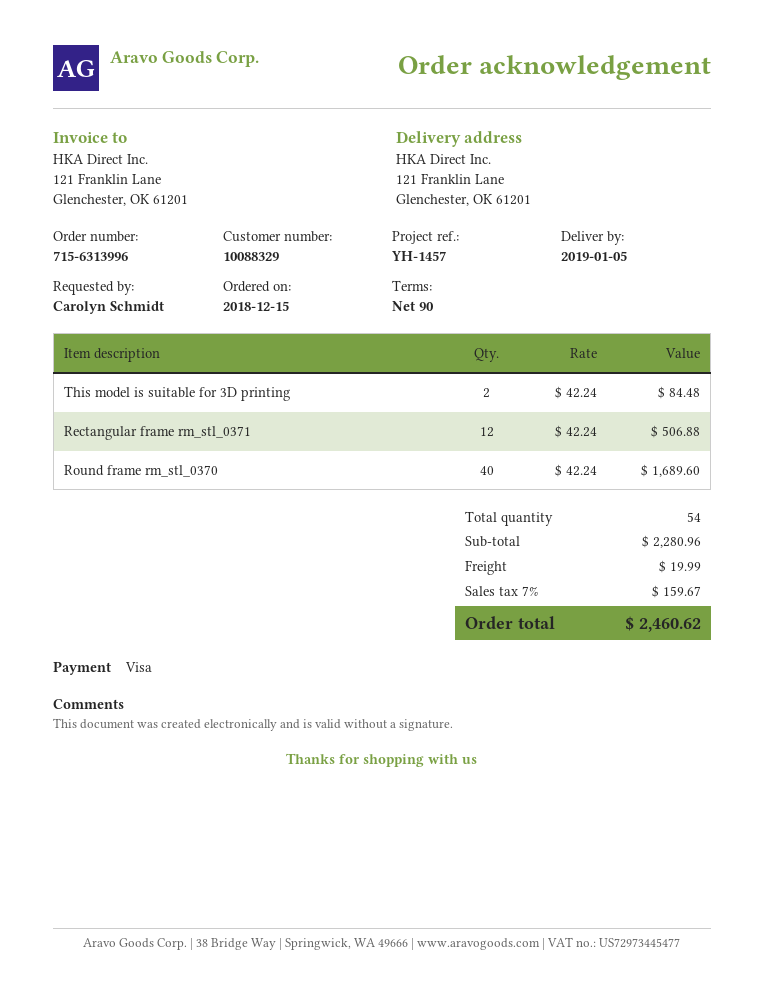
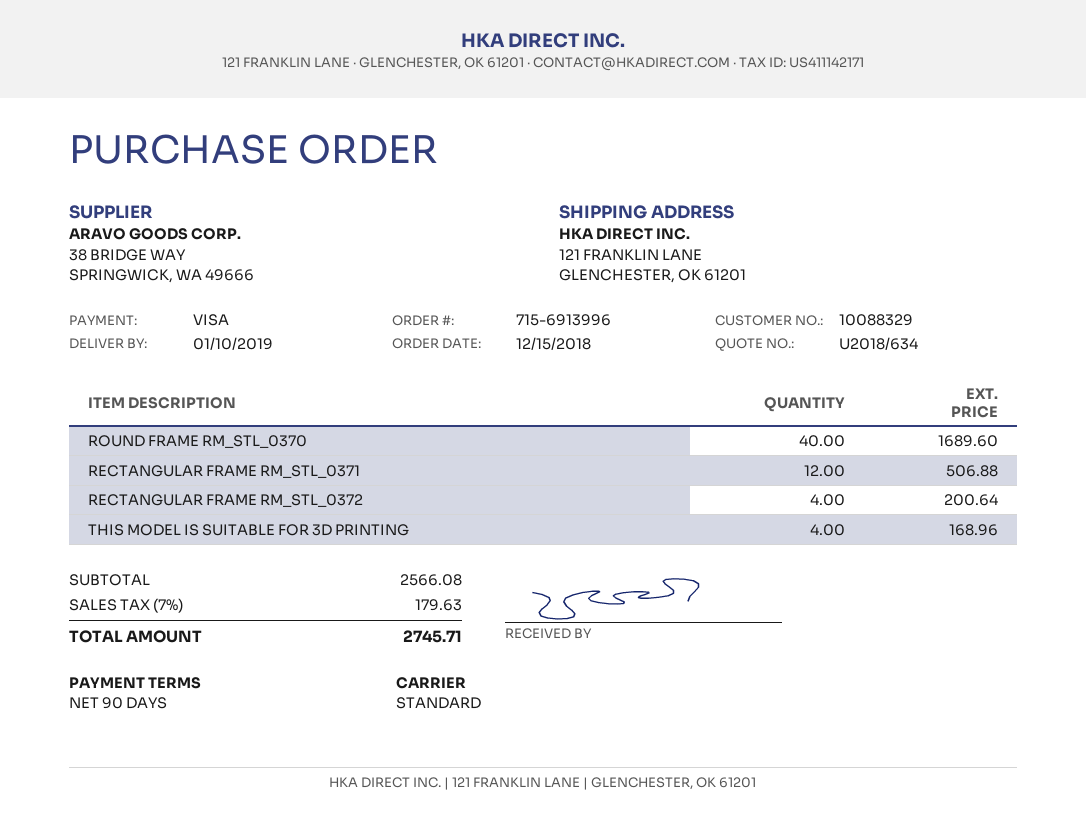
order number: 715-6313996 -> 715-6913996
delivery date: 2019-01-05 -> 2019-01-10
This model is suitable for 3D printing: 2 for 84.48 -> 4 for 168.96
RECTANGULAR FRAME RM_STL_0372: none -> 4 for 200.64
subtotal: 2280.96 -> 2566.08
shipping: 19.99 -> none
tax: 7% = 159.67 -> 7% = 179.63
total: 2460.62 -> 2745.71

